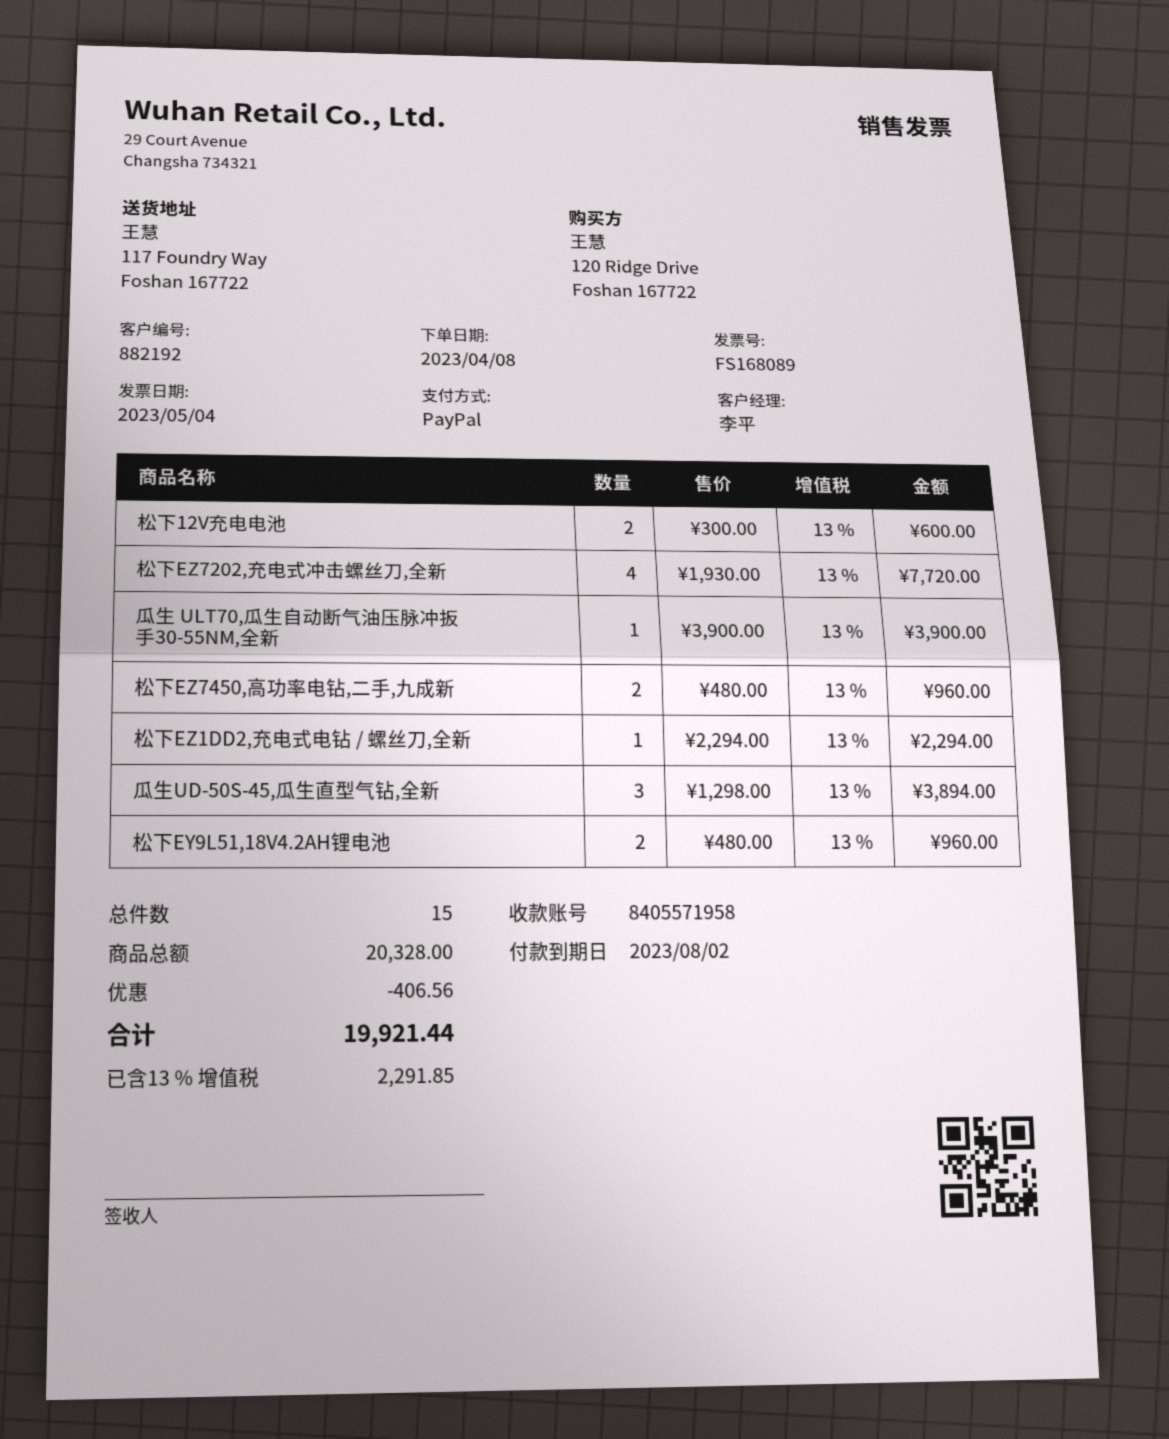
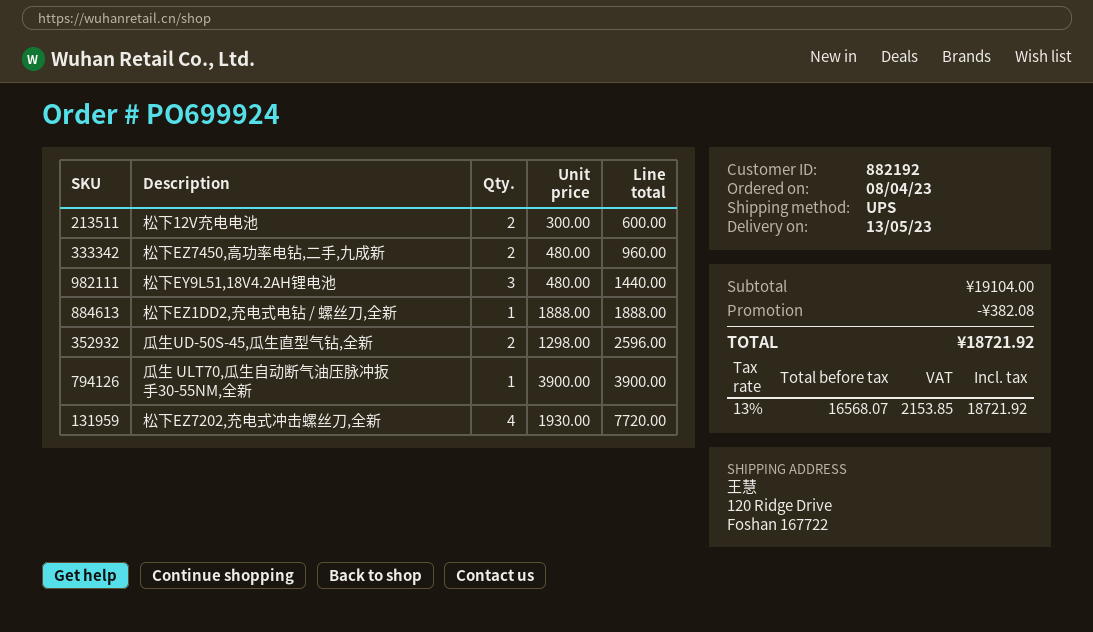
ship to: 117 Foundry Way, Foshan 167722 -> 120 Ridge Drive, Foshan 167722
松下EZ1DD2,充电式电钻 / 螺丝刀,全新: 1 x 2294.00 = 2294.00 -> 1 x 1888.00 = 1888.00
瓜生UD-50S-45,瓜生直型气钻,全新: 3 x 1298.00 = 3894.00 -> 2 x 1298.00 = 2596.00
松下EY9L51,18V4.2AH锂电池: 2 x 480.00 = 960.00 -> 3 x 480.00 = 1440.00
subtotal: 20328.00 -> 19104.00
discount: 406.56 -> 382.08
tax: 13% = 2291.85 -> 13% = 2153.85
total: 19921.44 -> 18721.92

